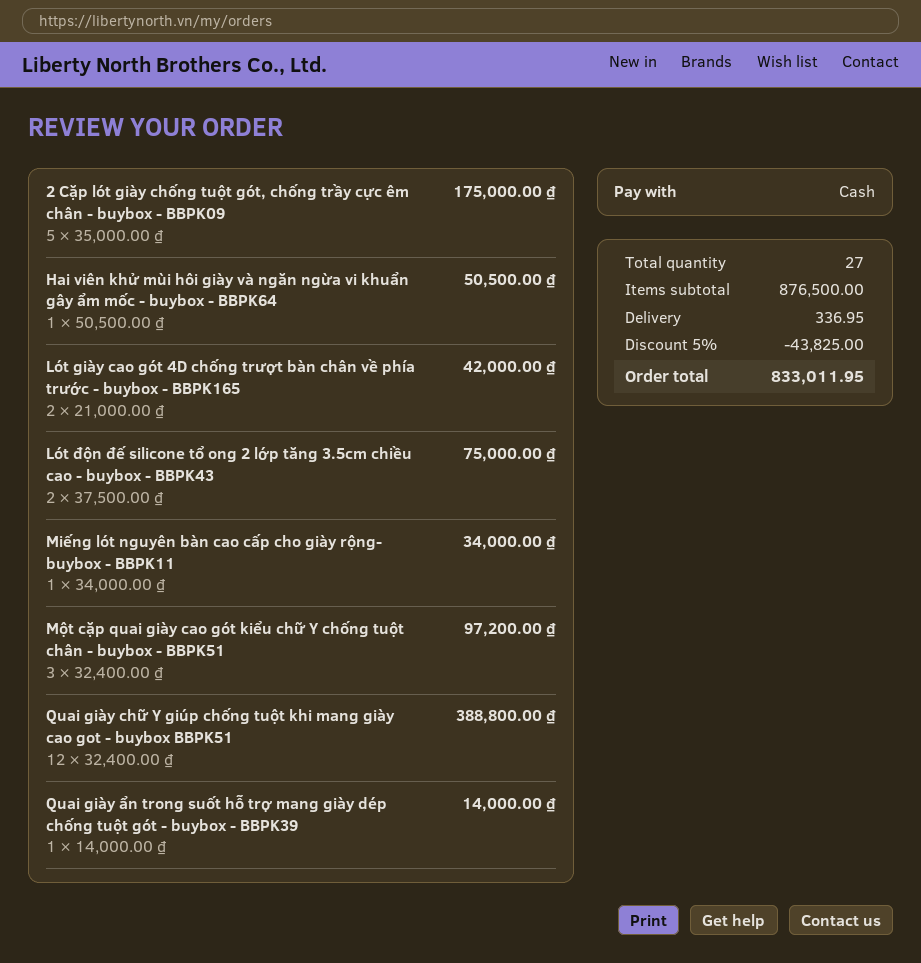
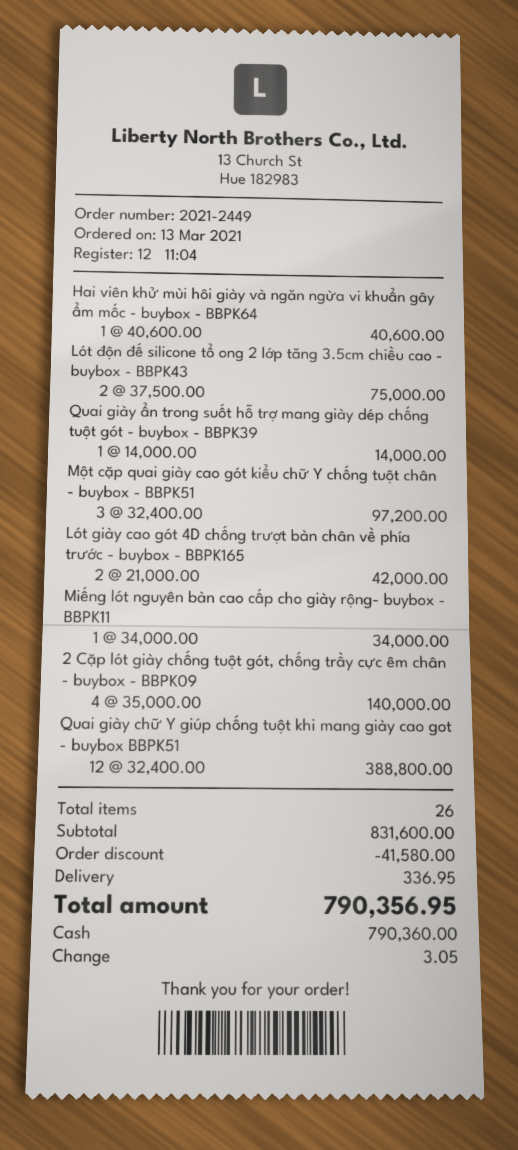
2 Cặp lót giày chống tuột gót, chống trầy cực êm chân - buybox - BBPK09: 5 x 35000.00 = 175000.00 -> 4 x 35000.00 = 140000.00
Hai viên khử mùi hôi giày và ngăn ngừa vi khuẩn gây ẩm mốc - buybox - BBPK64: 1 x 50500.00 = 50500.00 -> 1 x 40600.00 = 40600.00
total quantity: 27 -> 26
subtotal: 876500.00 -> 831600.00
discount: 43825.00 -> 41580.00
total: 833011.95 -> 790356.95

